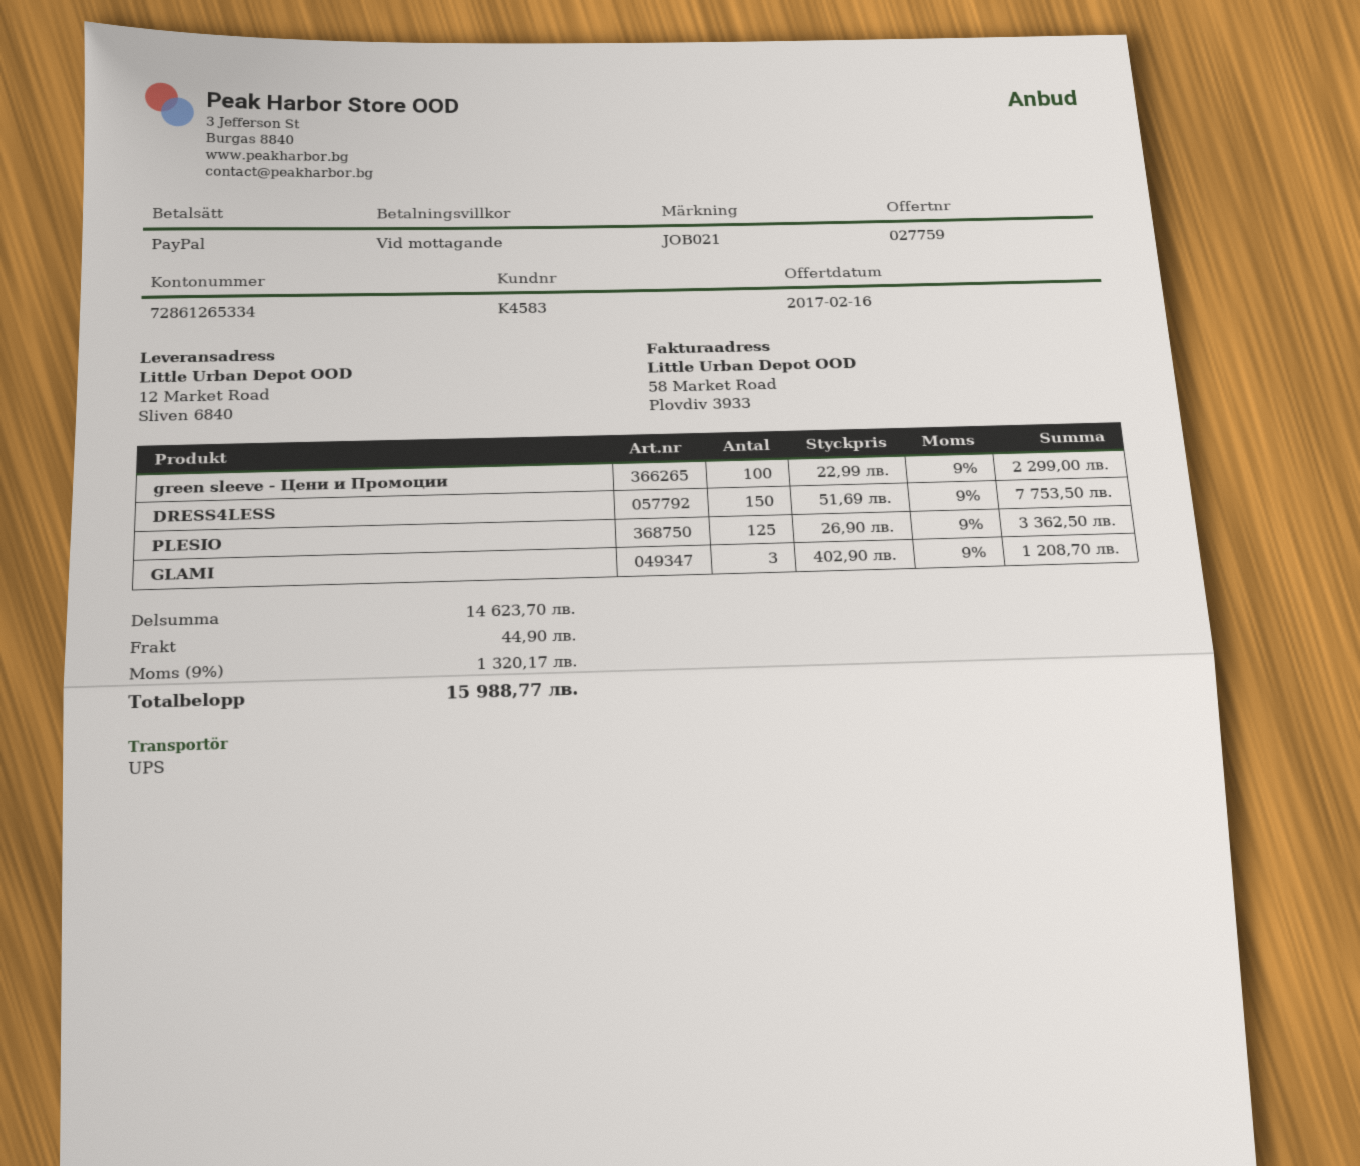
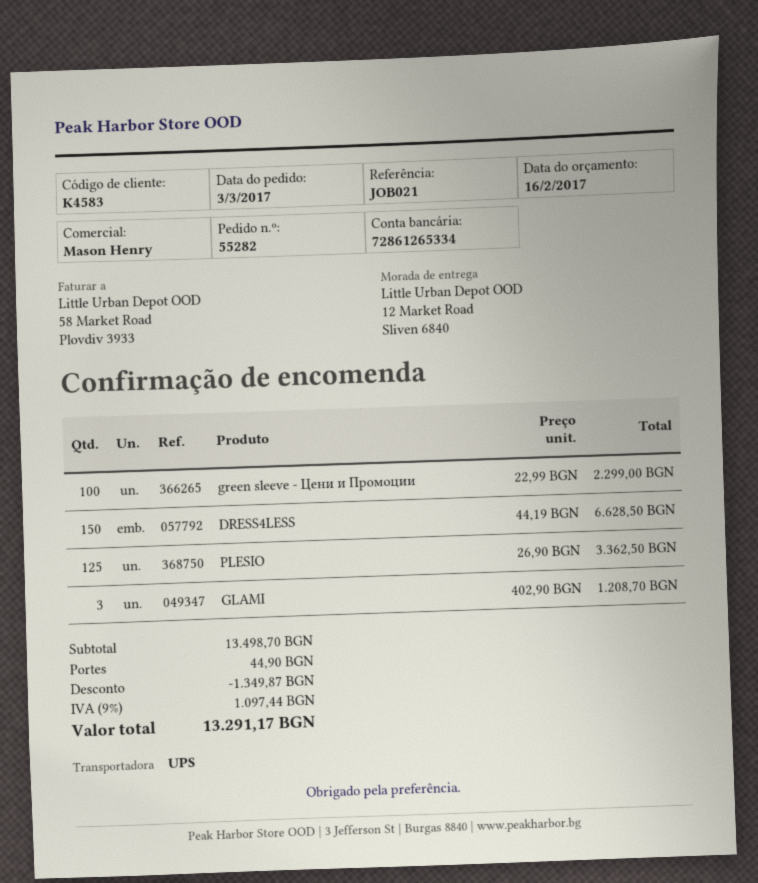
DRESS4LESS: 150 x 51.69 = 7753.50 -> 150 x 44.19 = 6628.50
subtotal: 14623.70 -> 13498.70
discount: none -> 1349.87
tax: 9% = 1320.17 -> 9% = 1097.44
total: 15988.77 -> 13291.17

